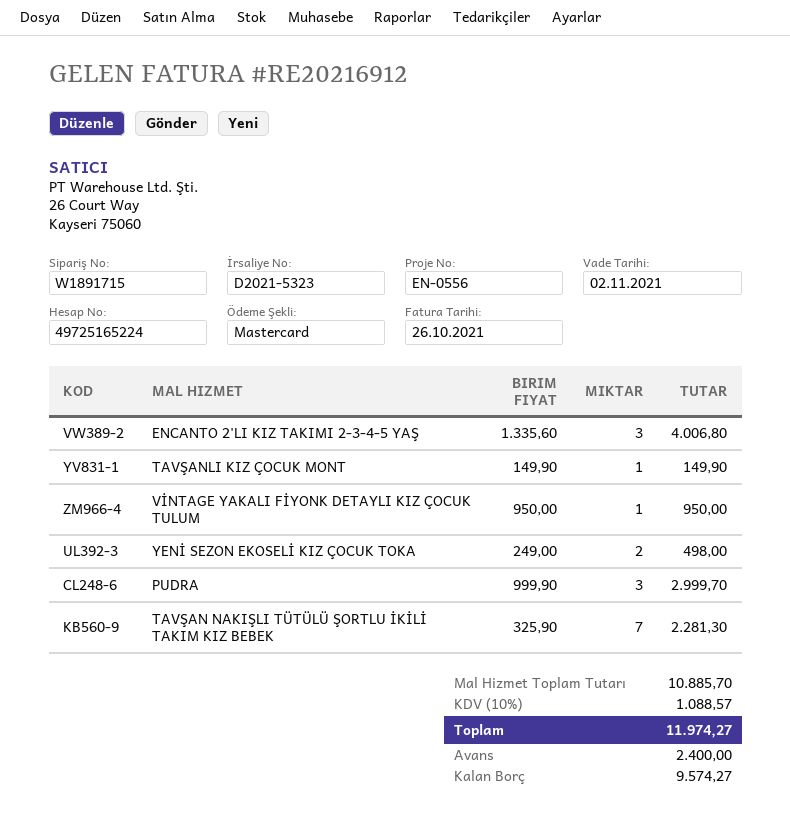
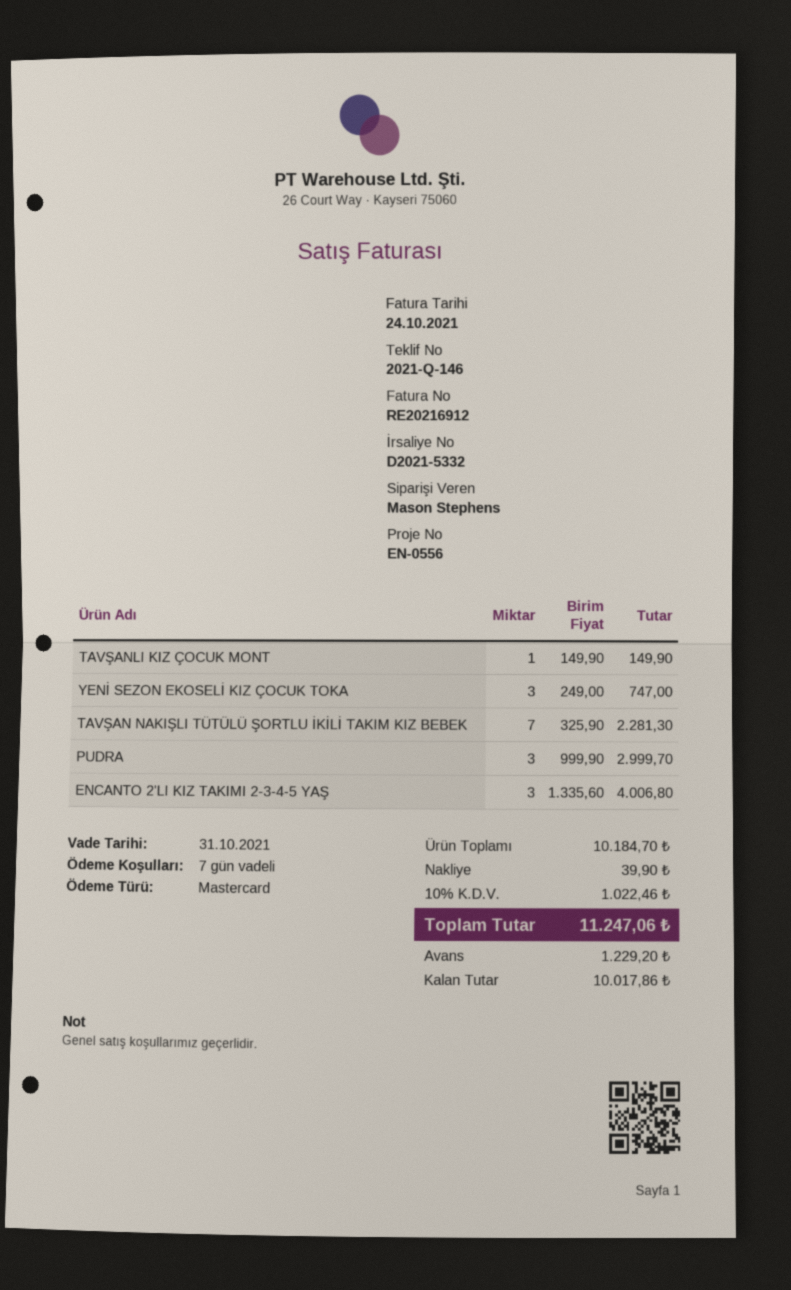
delivery note number: D2021-5323 -> D2021-5332
invoice date: 2021-10-26 -> 2021-10-24
due date: 2021-11-02 -> 2021-10-31
VİNTAGE YAKALI FİYONK DETAYLI KIZ ÇOCUK TULUM: 1 x 950.00 = 950.00 -> none
YENİ SEZON EKOSELİ KIZ ÇOCUK TOKA: 2 x 249.00 = 498.00 -> 3 x 249.00 = 747.00
subtotal: 10885.70 -> 10184.70
shipping: none -> 39.90
tax: 10% = 1088.57 -> 10% = 1022.46
total: 11974.27 -> 11247.06
deposit: 2400.00 -> 1229.20
balance: 9574.27 -> 10017.86

